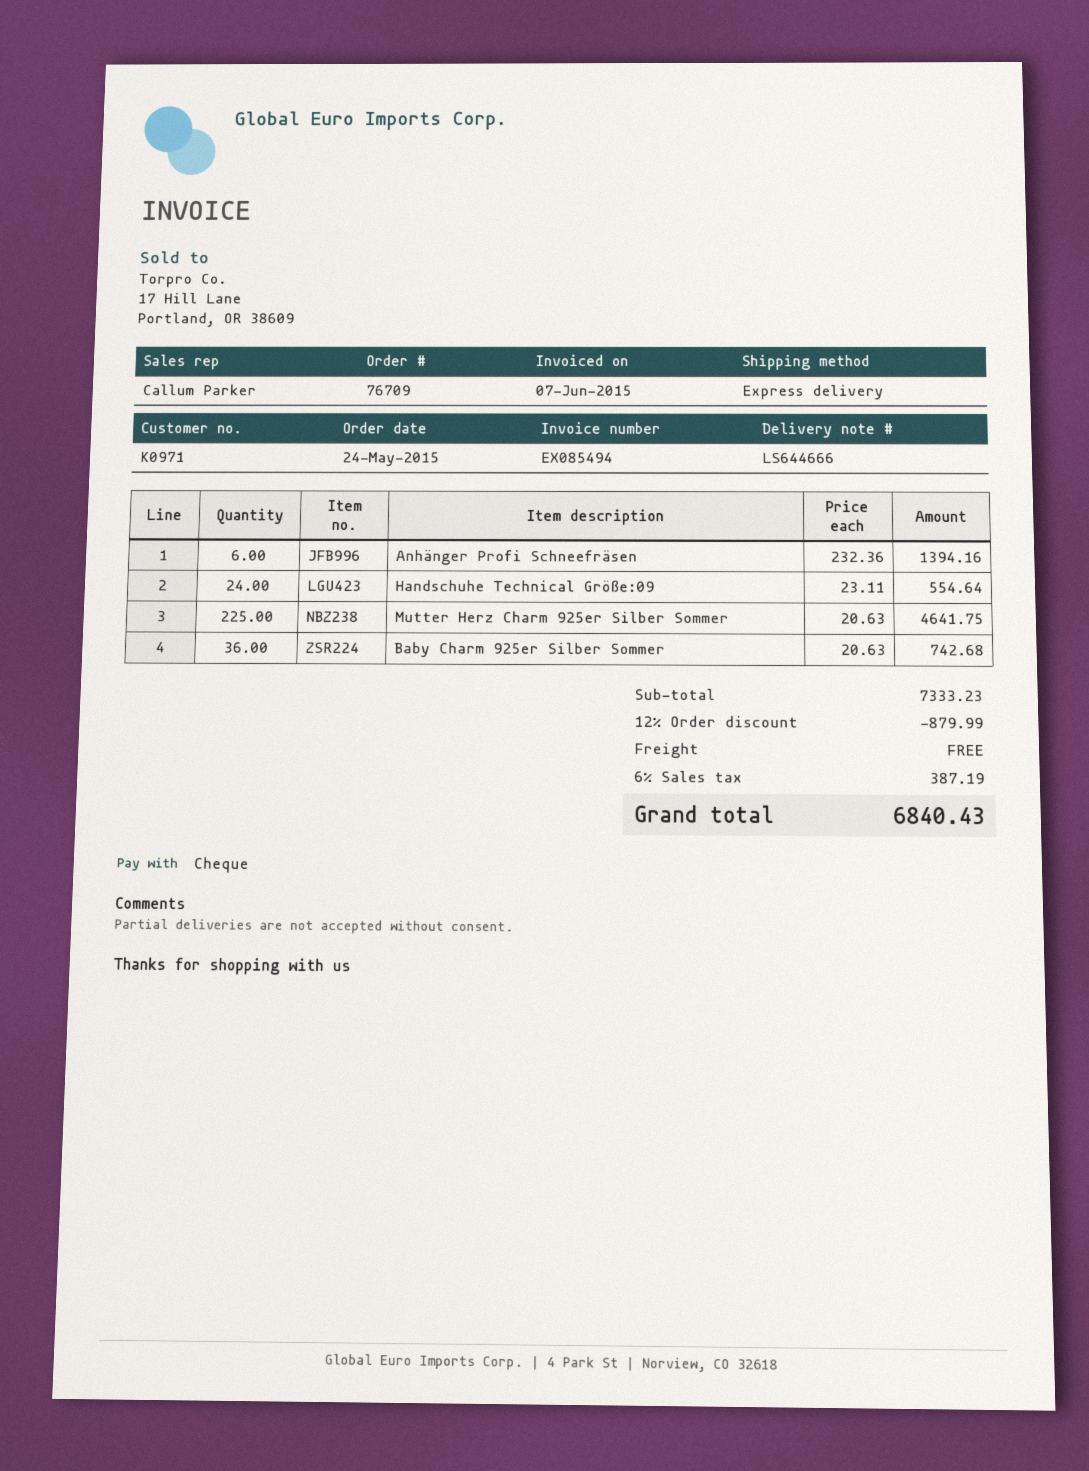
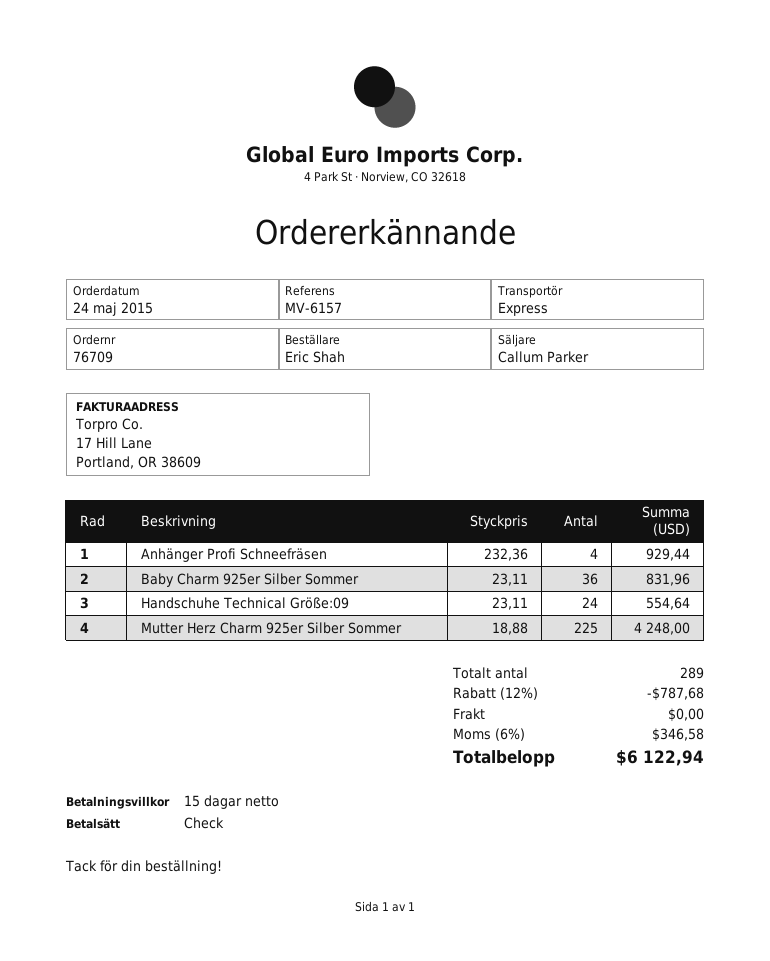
Anhänger Profi Schneefräsen: 6 x 232.36 = 1394.16 -> 4 x 232.36 = 929.44
Mutter Herz Charm 925er Silber Sommer: 225 x 20.63 = 4641.75 -> 225 x 18.88 = 4248.00
Baby Charm 925er Silber Sommer: 36 x 20.63 = 742.68 -> 36 x 23.11 = 831.96
discount: 12% = 879.99 -> 12% = 787.68
tax: 6% = 387.19 -> 6% = 346.58
total: 6840.43 -> 6122.94

